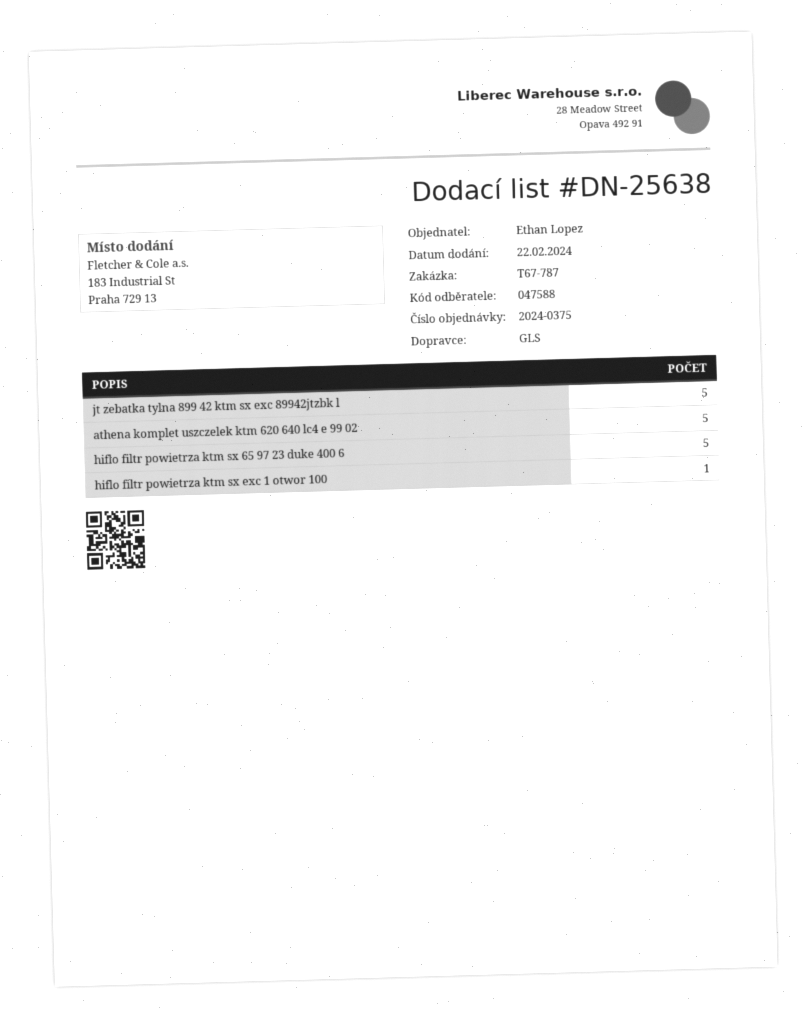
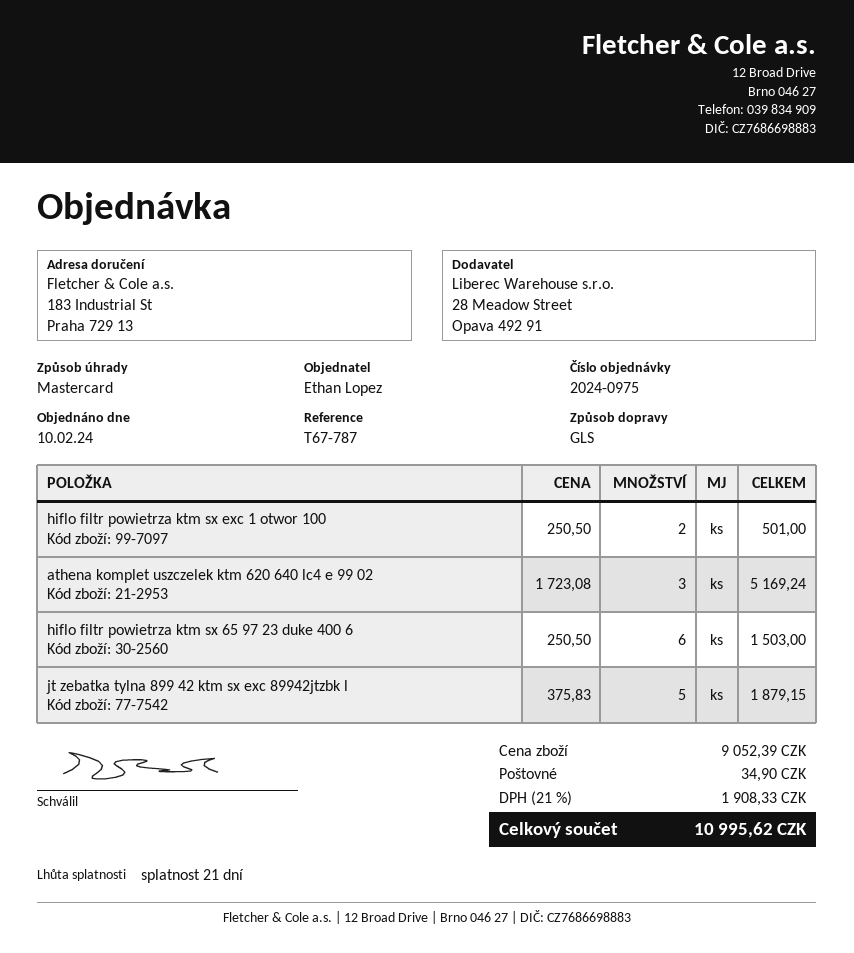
order number: 2024-0375 -> 2024-0975
athena komplet uszczelek ktm 620 640 lc4 e 99 02: 5 -> 3
hiflo filtr powietrza ktm sx 65 97 23 duke 400 6: 5 -> 6
hiflo filtr powietrza ktm sx exc 1 otwor 100: 1 -> 2

